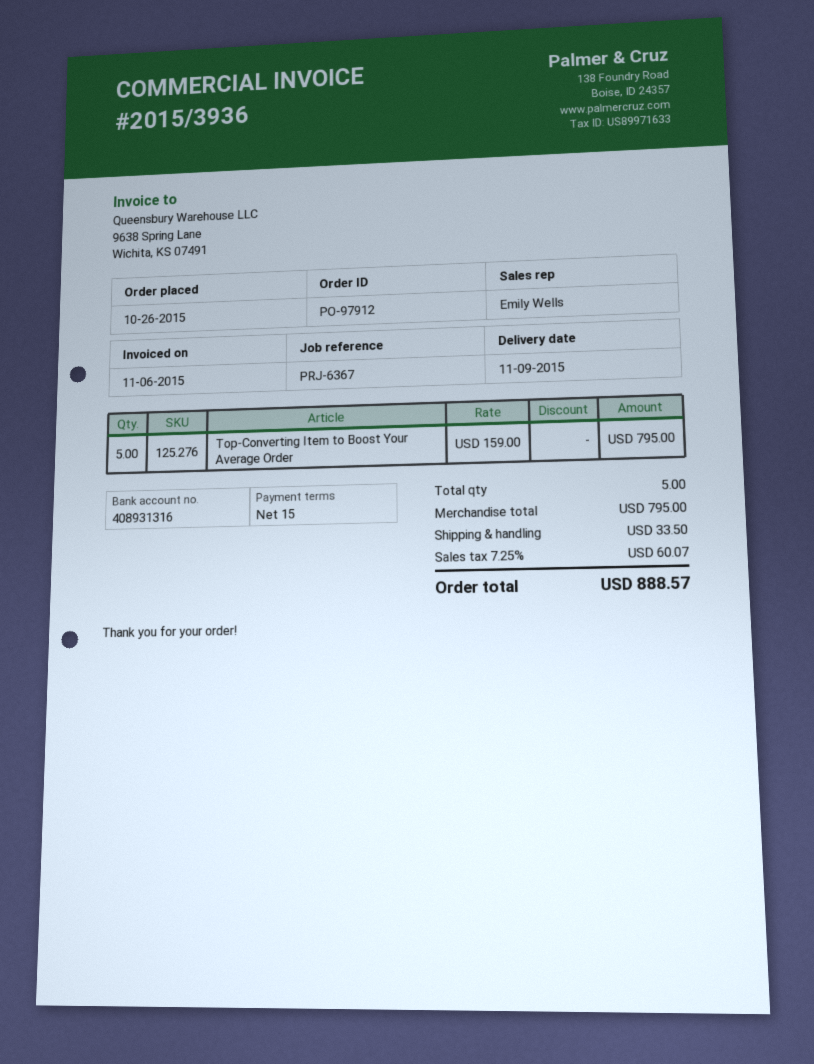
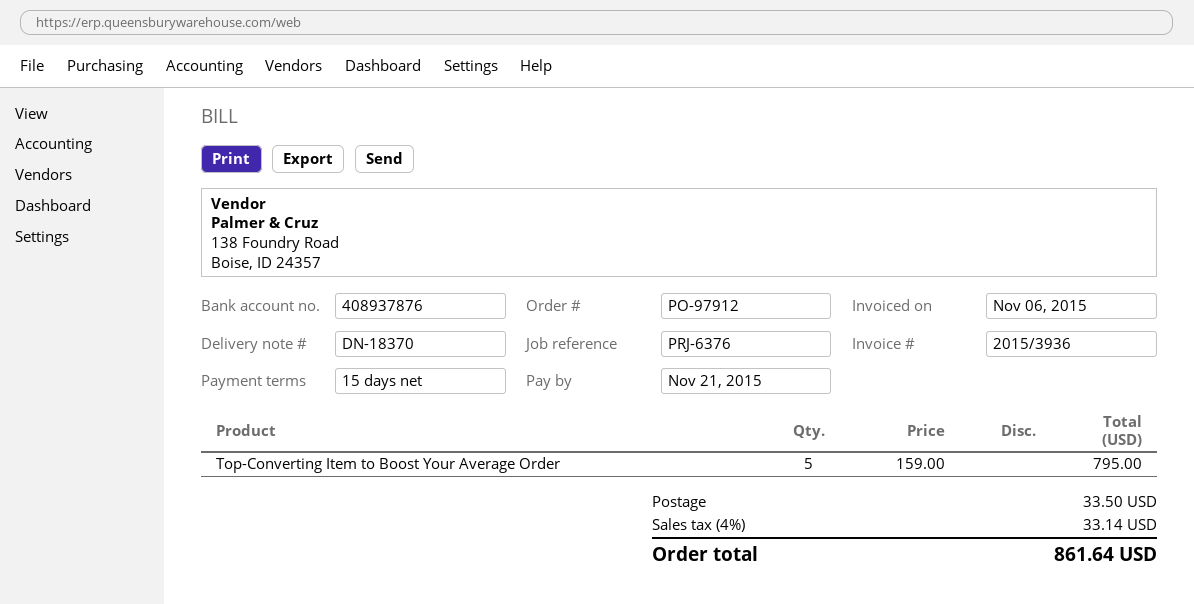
reference: PRJ-6367 -> PRJ-6376
bank account: 408931316 -> 408937876
tax: 7.25% = 60.07 -> 4% = 33.14
total: 888.57 -> 861.64

